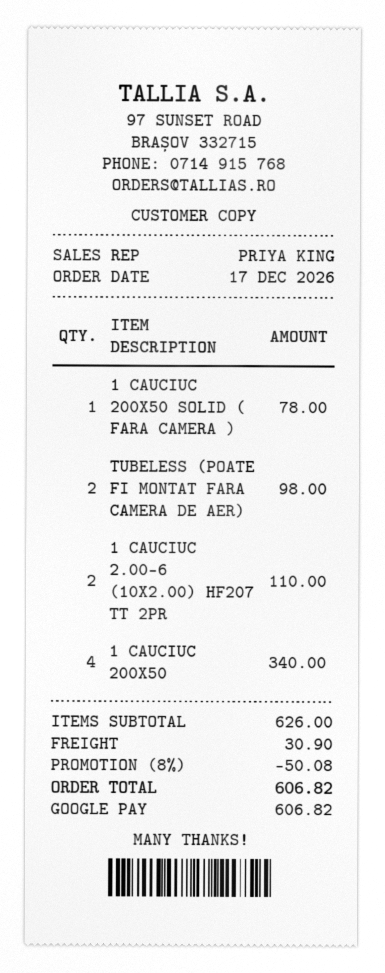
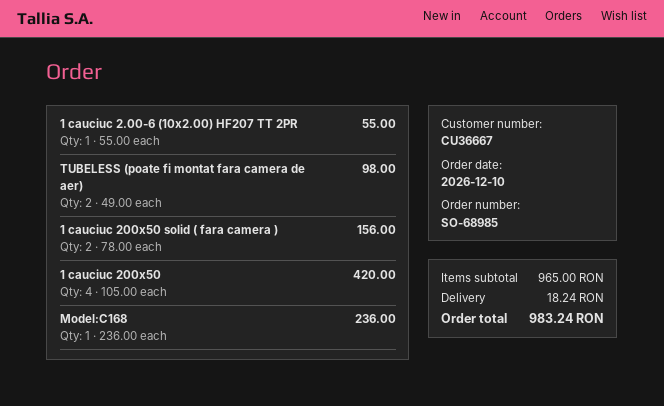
order date: 2026-12-17 -> 2026-12-10
1 CAUCIUC 200X50 SOLID ( FARA CAMERA ): 1 for 78.00 -> 2 for 156.00
1 CAUCIUC 2.00-6 (10X2.00) HF207 TT 2PR: 2 for 110.00 -> 1 for 55.00
1 CAUCIUC 200X50: 4 for 340.00 -> 4 for 420.00
Model:C168: none -> 1 for 236.00
subtotal: 626.00 -> 965.00
discount: 8% = 50.08 -> none
shipping: 30.90 -> 18.24
total: 606.82 -> 983.24

